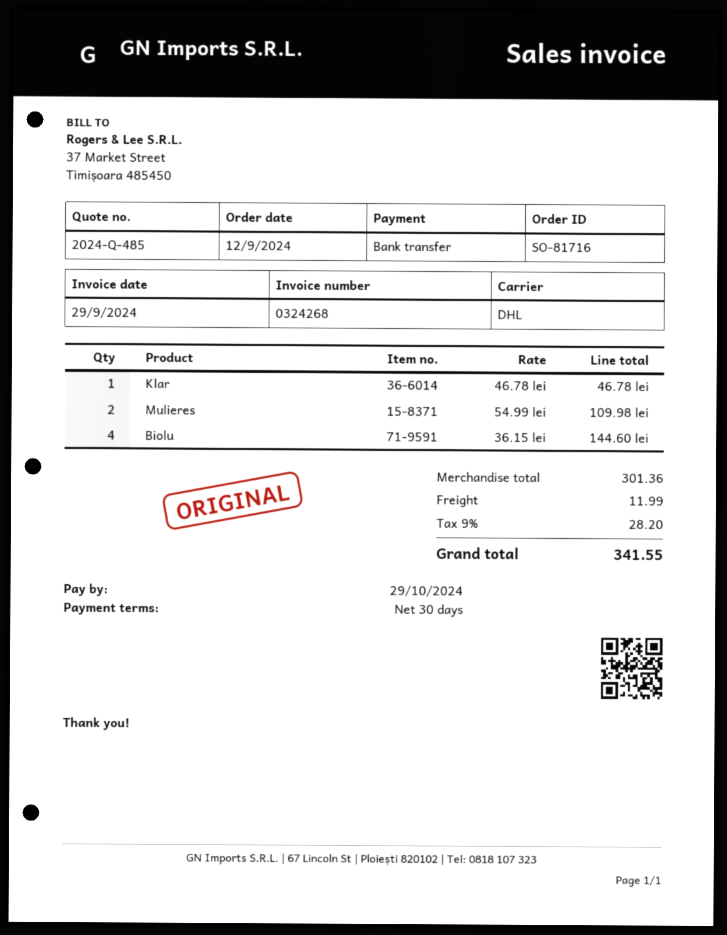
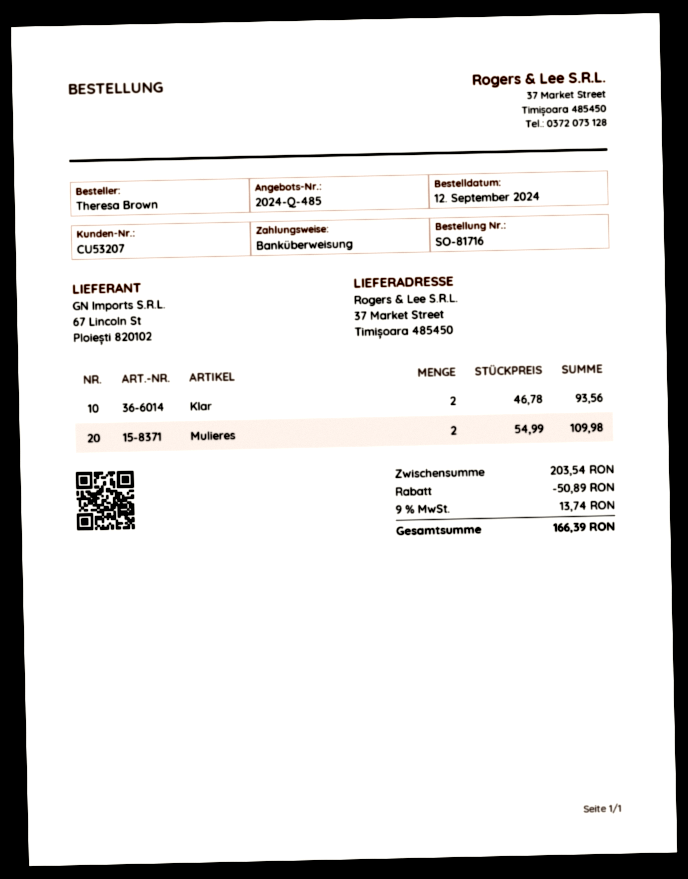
Klar: 1 x 46.78 = 46.78 -> 2 x 46.78 = 93.56
Biolu: 4 x 36.15 = 144.60 -> none
subtotal: 301.36 -> 203.54
discount: none -> 50.89
shipping: 11.99 -> none
tax: 9% = 28.20 -> 9% = 13.74
total: 341.55 -> 166.39

